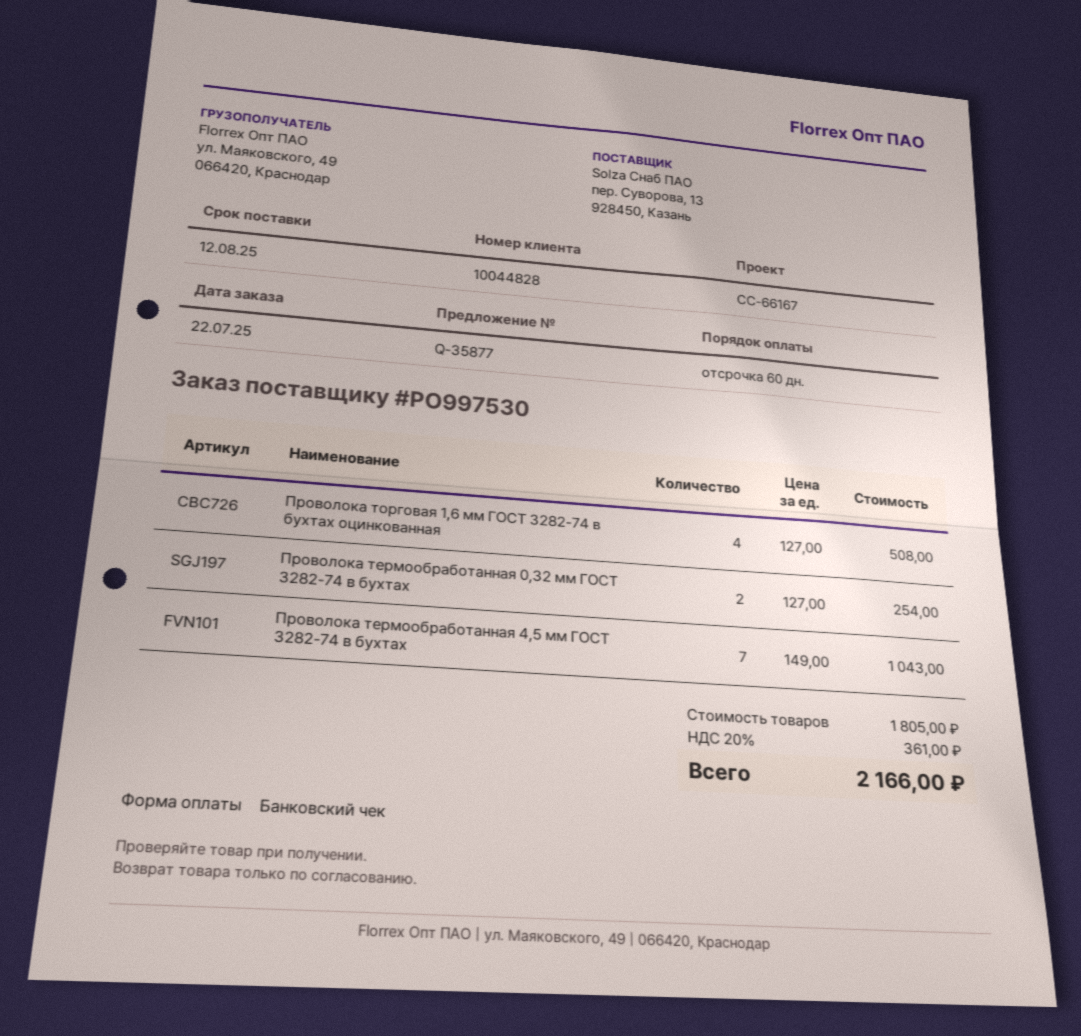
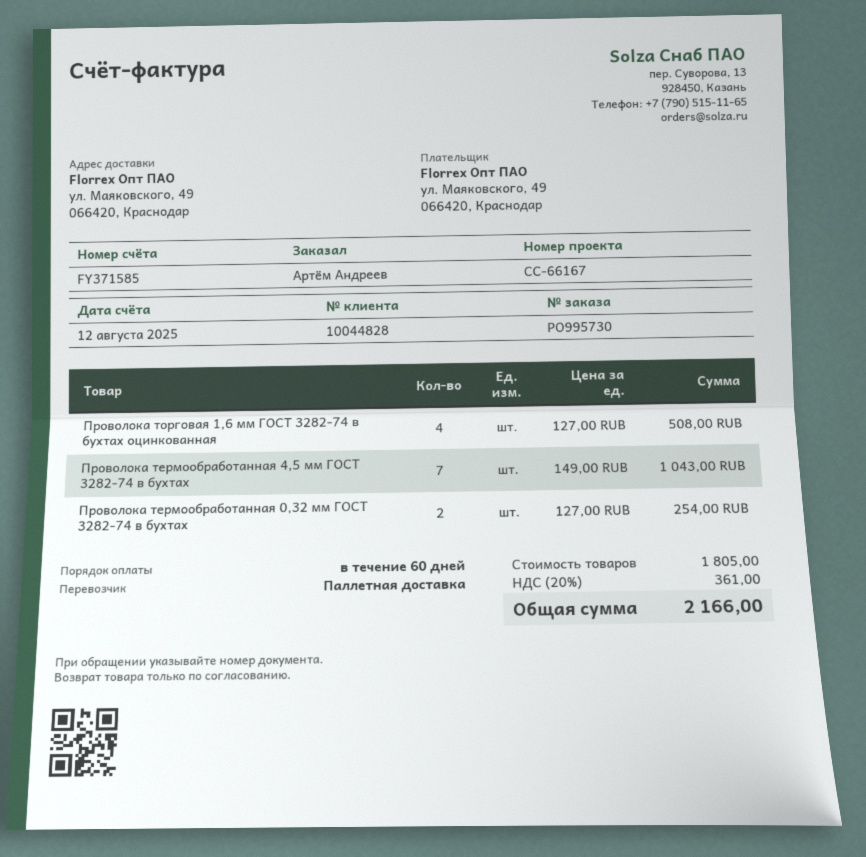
order number: PO997530 -> PO995730

